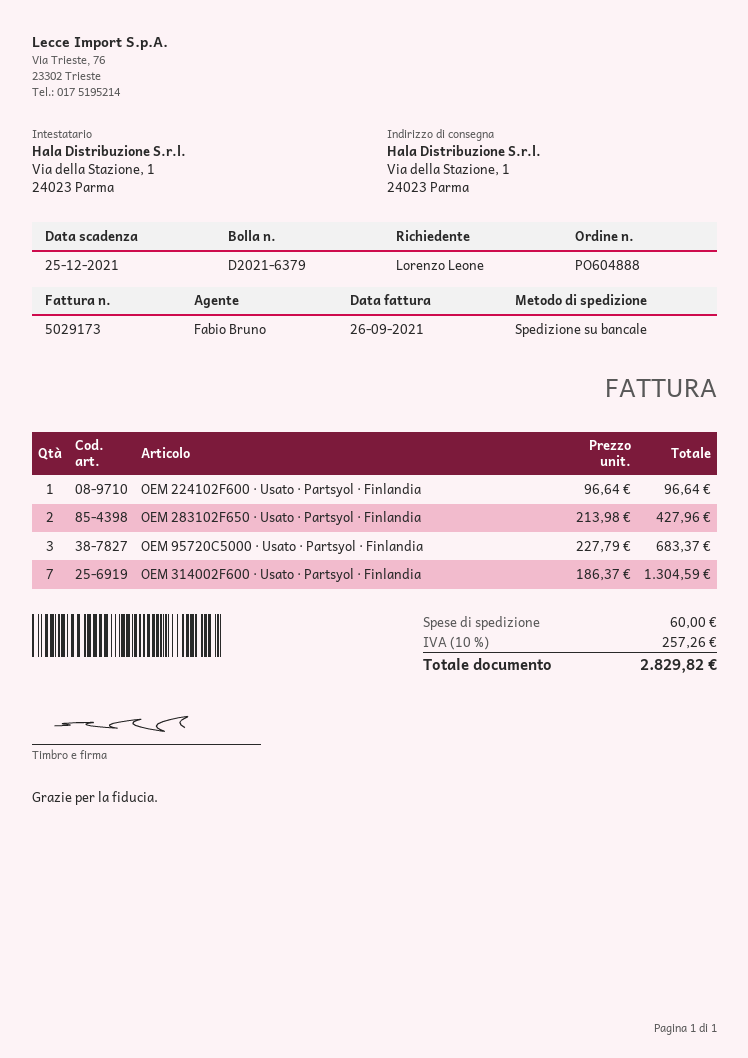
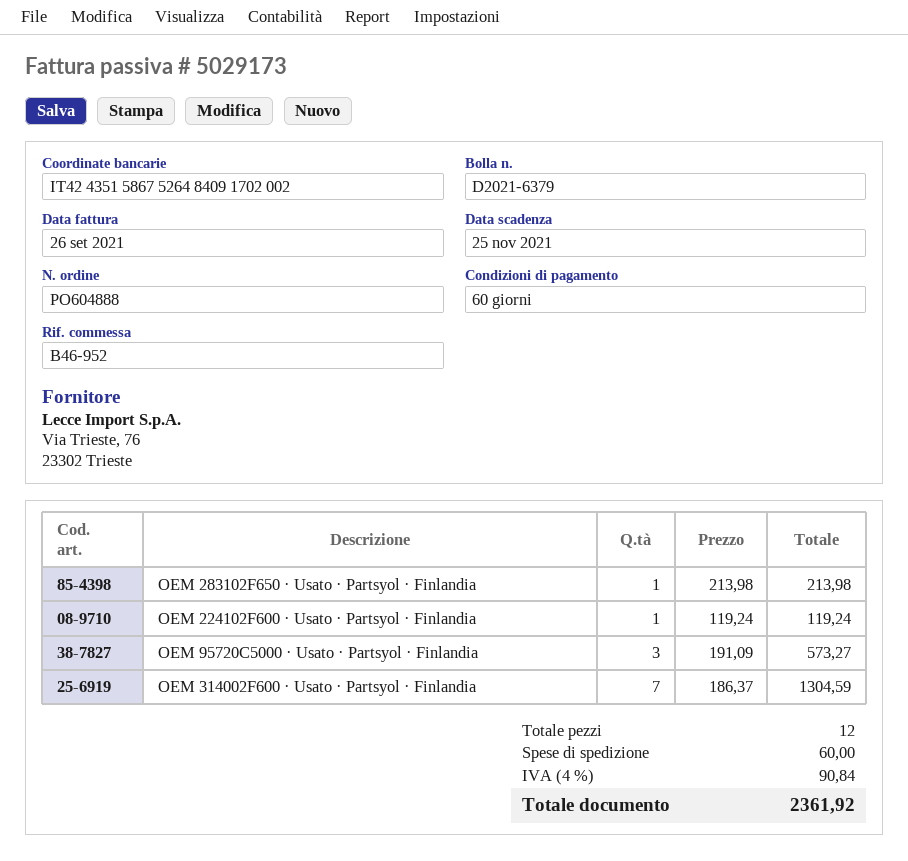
due date: 2021-12-25 -> 2021-11-25
OEM 224102F600 · Usato · Partsyol · Finlandia: 1 x 96.64 = 96.64 -> 1 x 119.24 = 119.24
OEM 283102F650 · Usato · Partsyol · Finlandia: 2 x 213.98 = 427.96 -> 1 x 213.98 = 213.98
OEM 95720C5000 · Usato · Partsyol · Finlandia: 3 x 227.79 = 683.37 -> 3 x 191.09 = 573.27
tax: 10% = 257.26 -> 4% = 90.84
total: 2829.82 -> 2361.92

